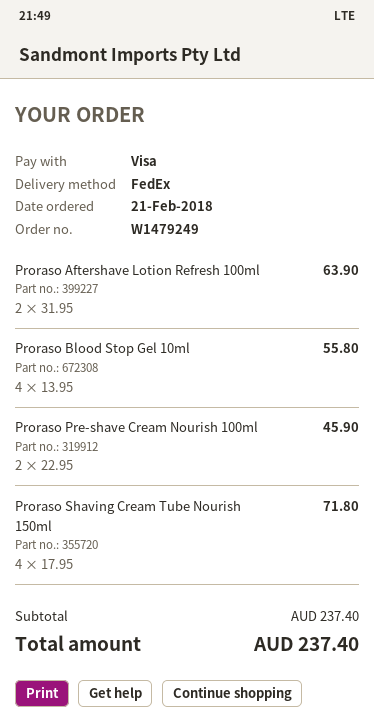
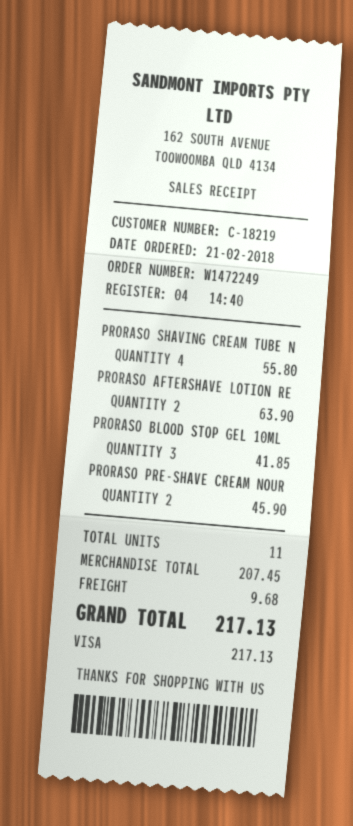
order number: W1479249 -> W1472249
Proraso Blood Stop Gel 10ml: 4 for 55.80 -> 3 for 41.85
Proraso Shaving Cream Tube Nourish 150ml: 4 for 71.80 -> 4 for 55.80
subtotal: 237.40 -> 207.45
shipping: none -> 9.68
total: 237.40 -> 217.13

